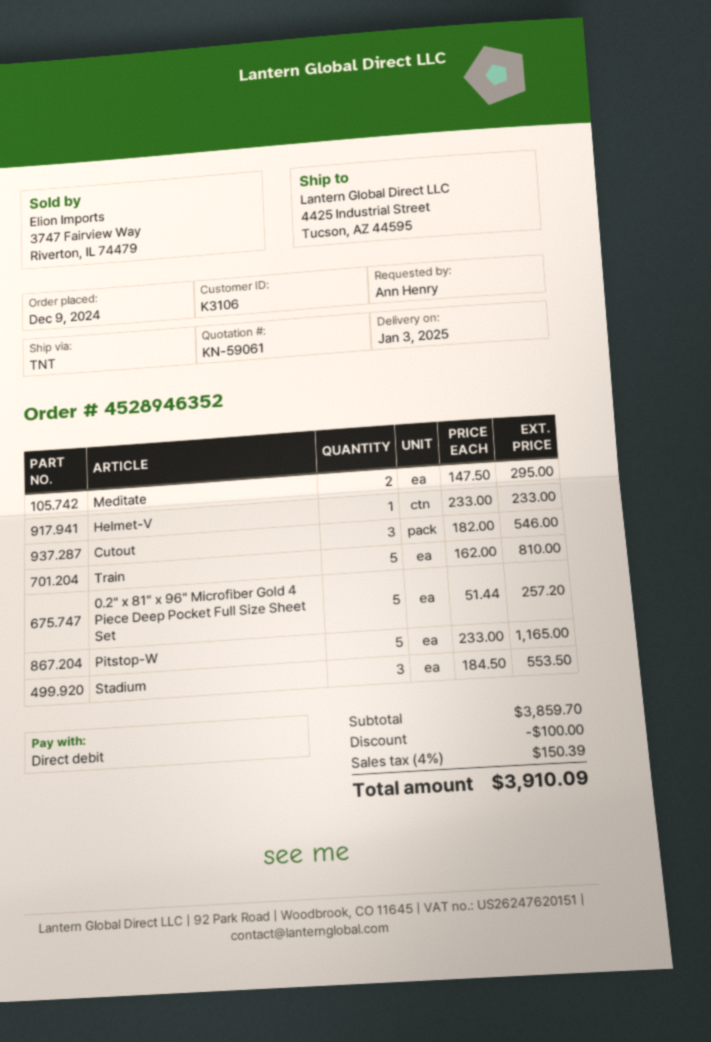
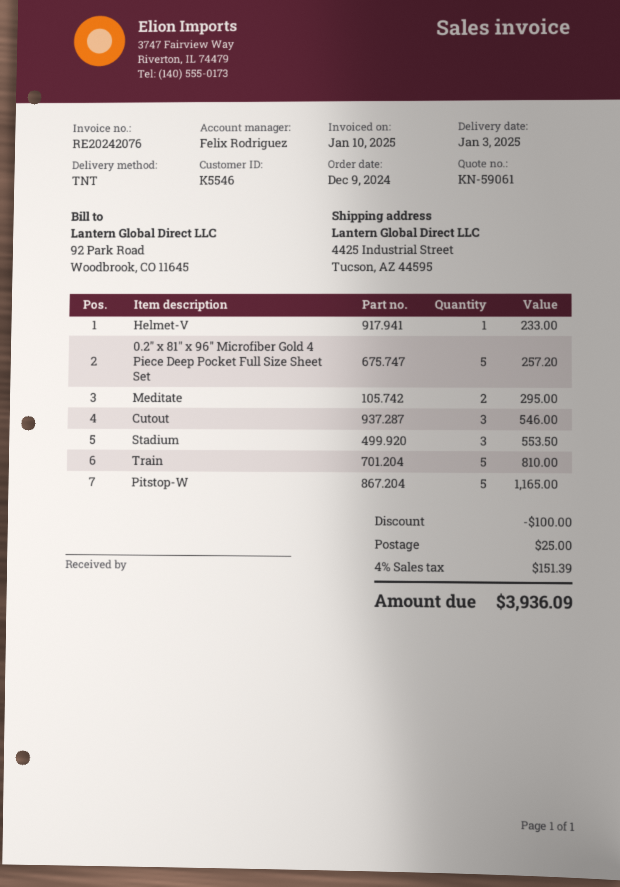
customer number: K3106 -> K5546
shipping: none -> 25.00
tax: 4% = 150.39 -> 4% = 151.39
total: 3910.09 -> 3936.09

